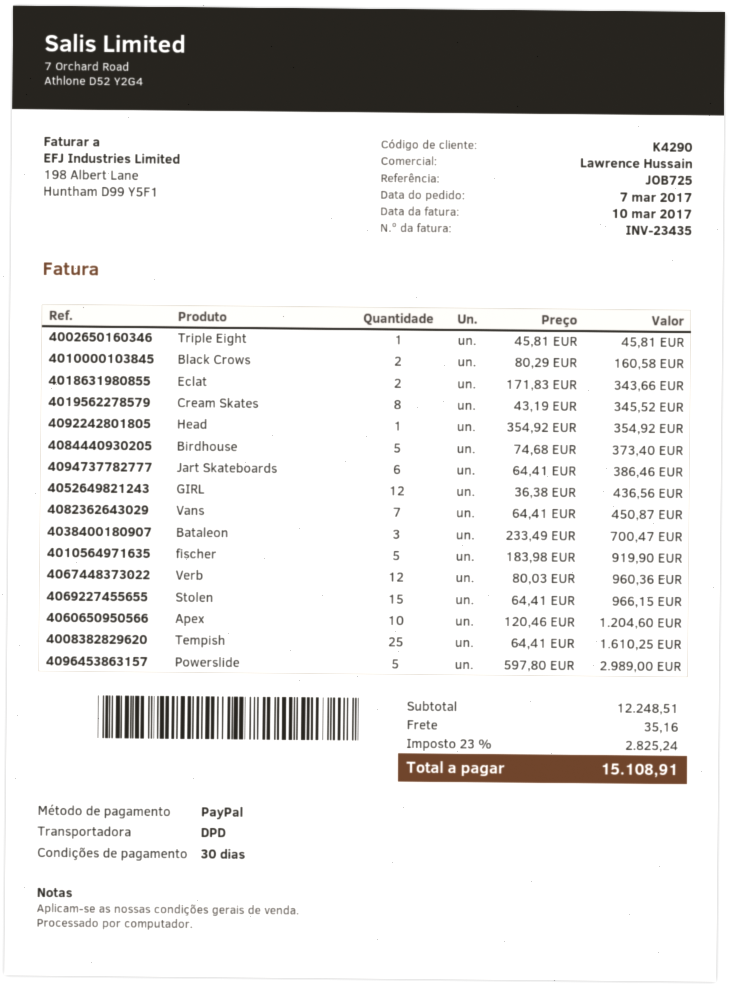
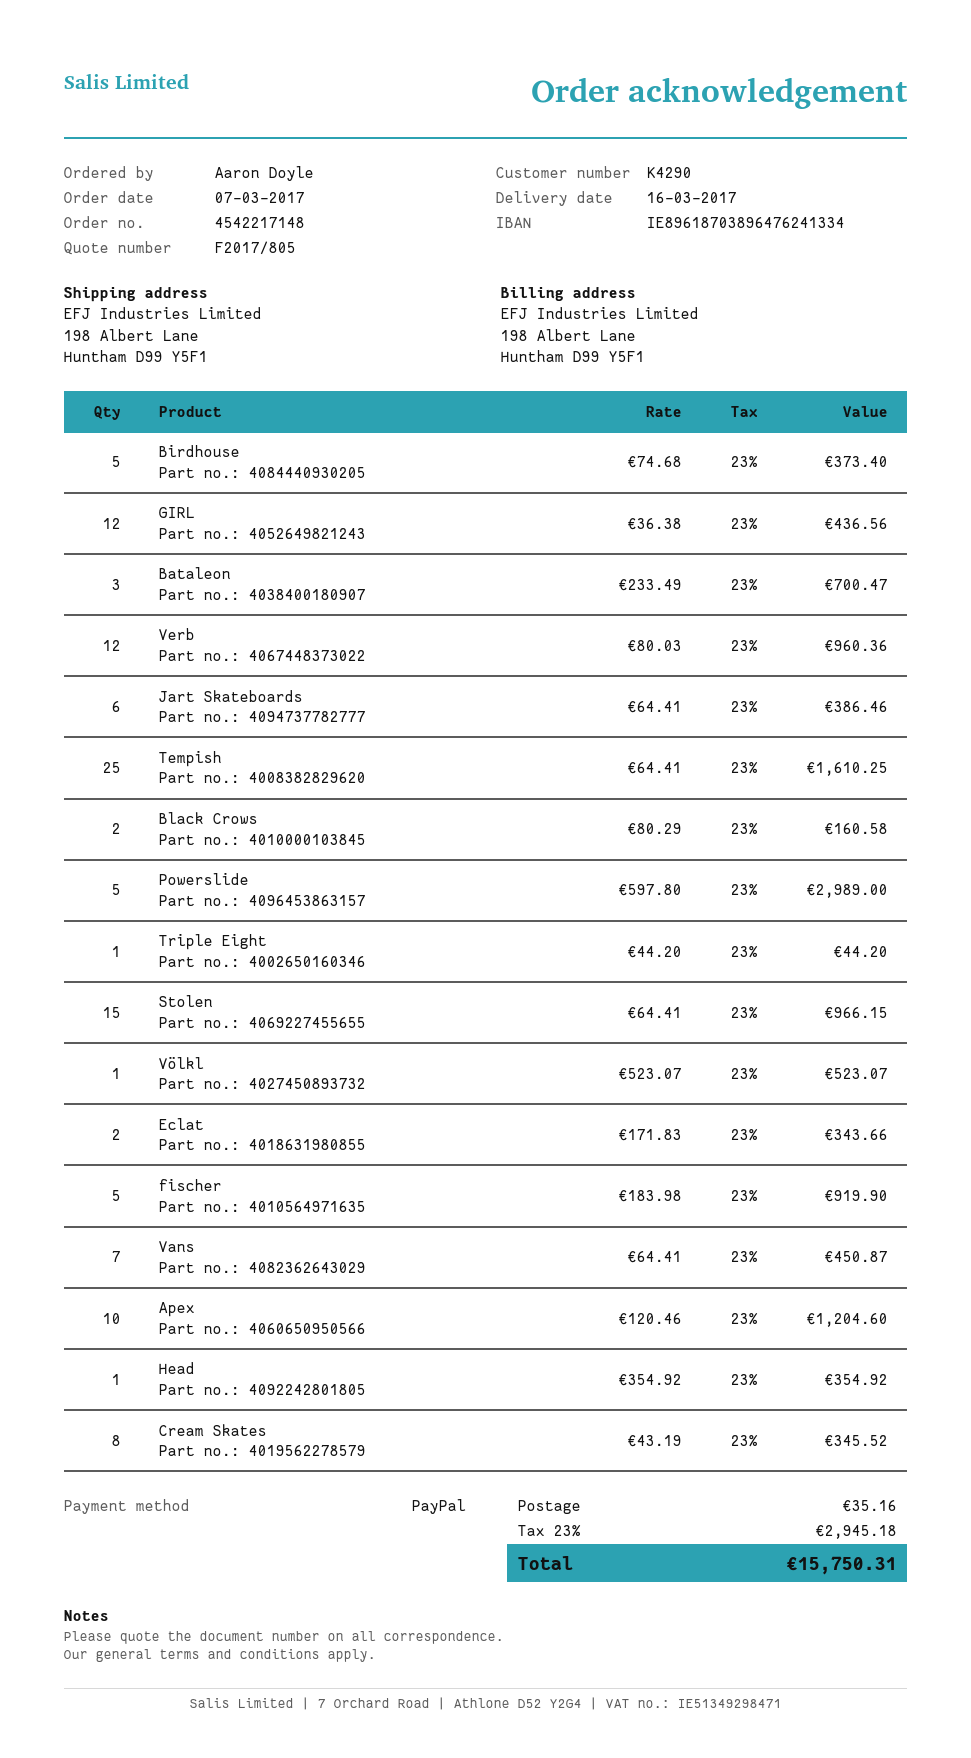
Triple Eight: 1 x 45.81 = 45.81 -> 1 x 44.20 = 44.20
Völkl: none -> 1 x 523.07 = 523.07
tax: 23% = 2825.24 -> 23% = 2945.18
total: 15108.91 -> 15750.31

